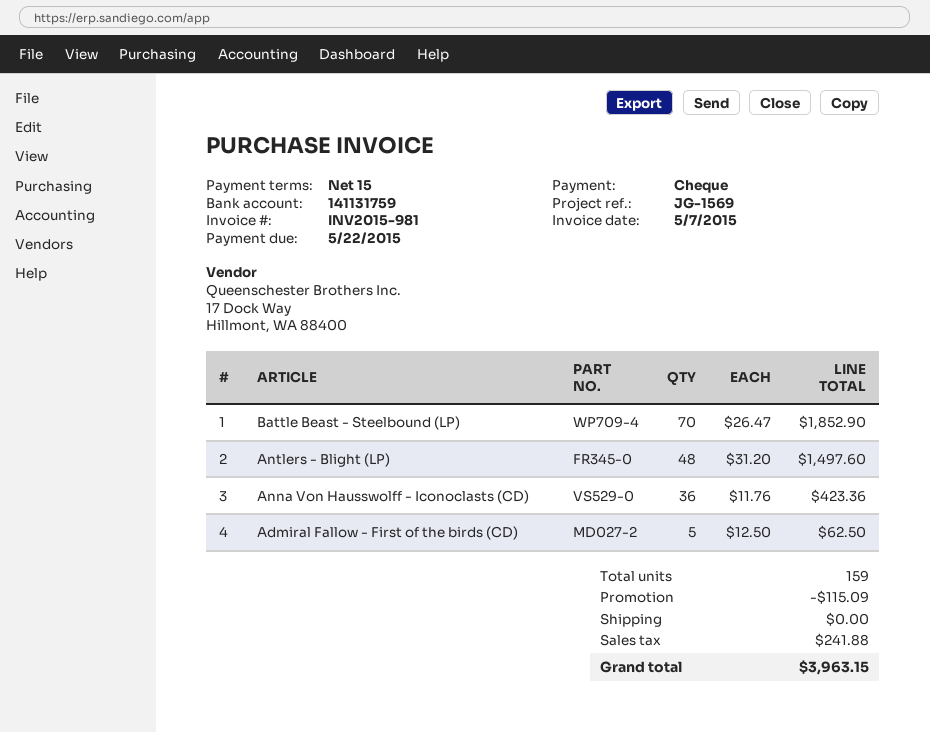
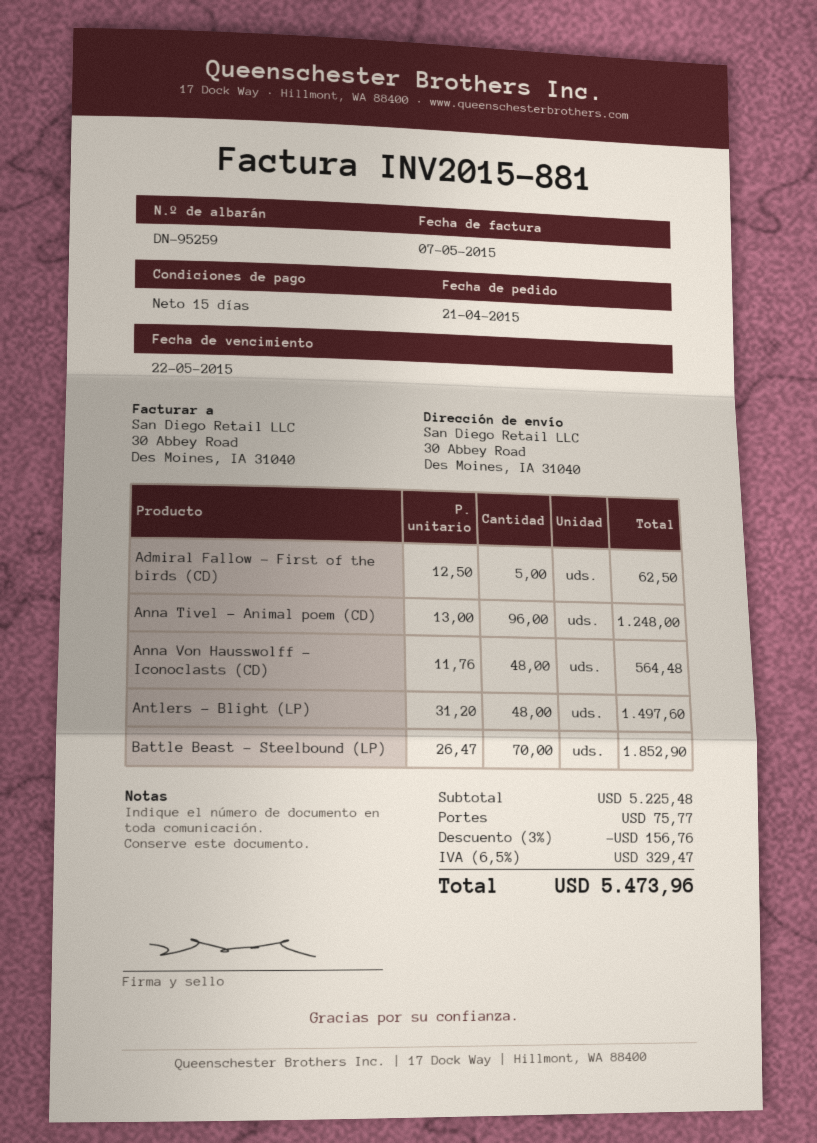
invoice number: INV2015-981 -> INV2015-881
Anna Von Hausswolff - Iconoclasts (CD): 36 x 11.76 = 423.36 -> 48 x 11.76 = 564.48
Anna Tivel - Animal poem (CD): none -> 96 x 13.00 = 1248.00
discount: 115.09 -> 156.76
shipping: 0.00 -> 75.77
tax: 241.88 -> 329.47
total: 3963.15 -> 5473.96

